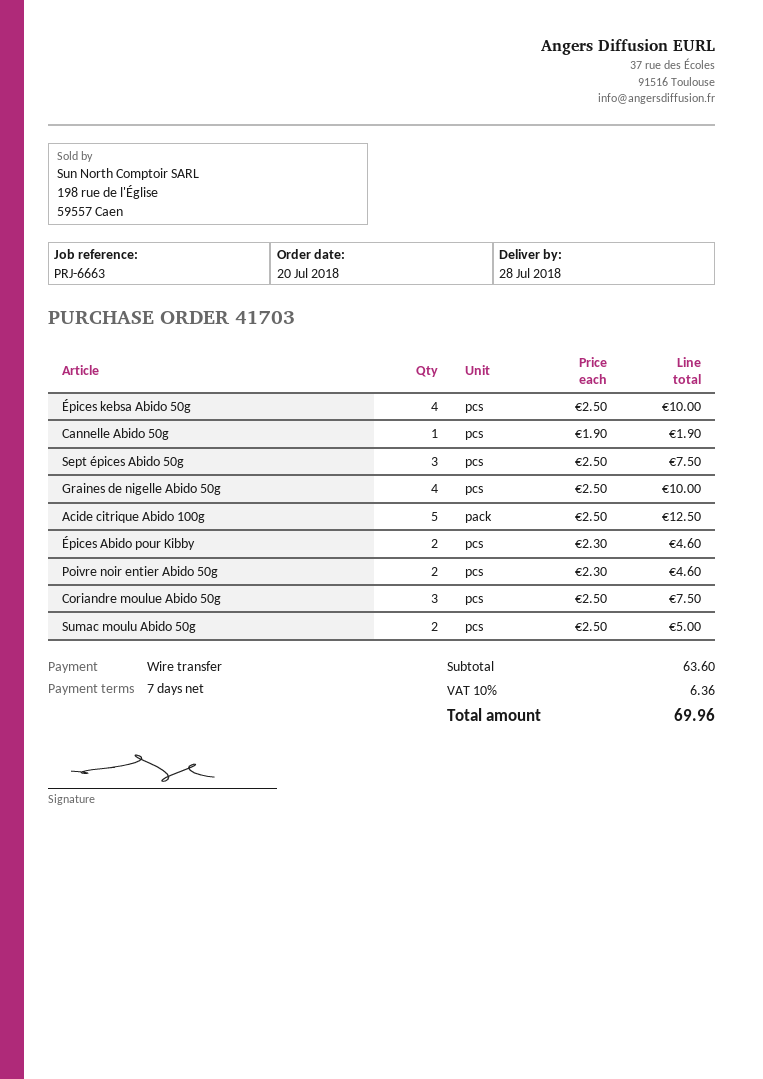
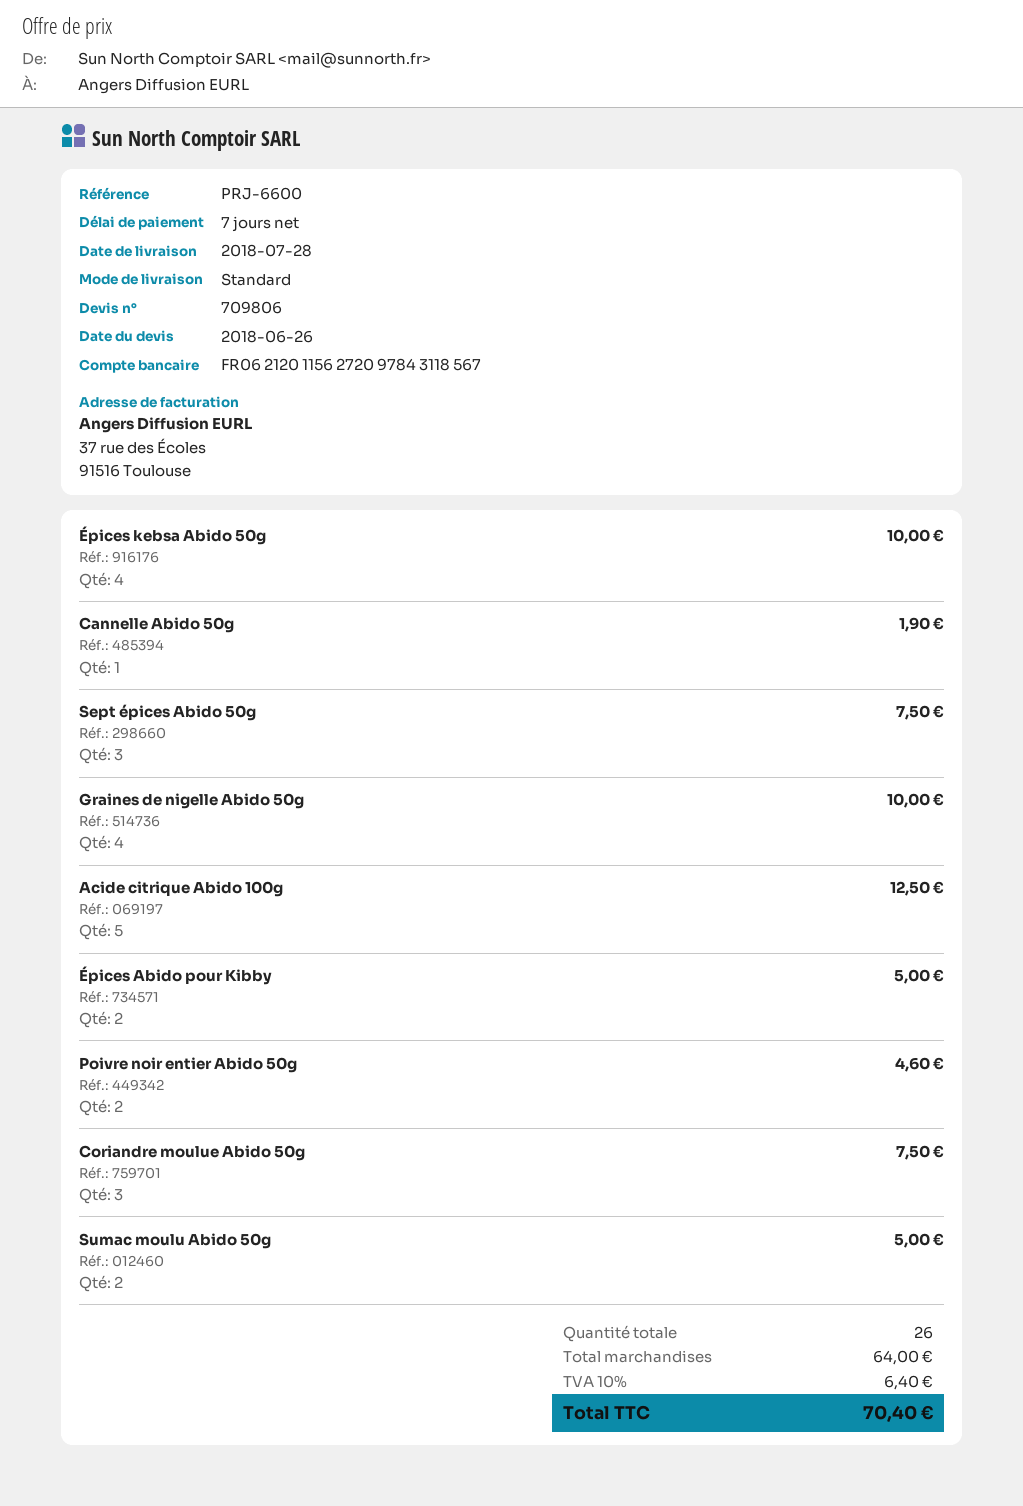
reference: PRJ-6663 -> PRJ-6600
Épices Abido pour Kibby: 2 for 4.60 -> 2 for 5.00
subtotal: 63.60 -> 64.00
tax: 10% = 6.36 -> 10% = 6.40
total: 69.96 -> 70.40

